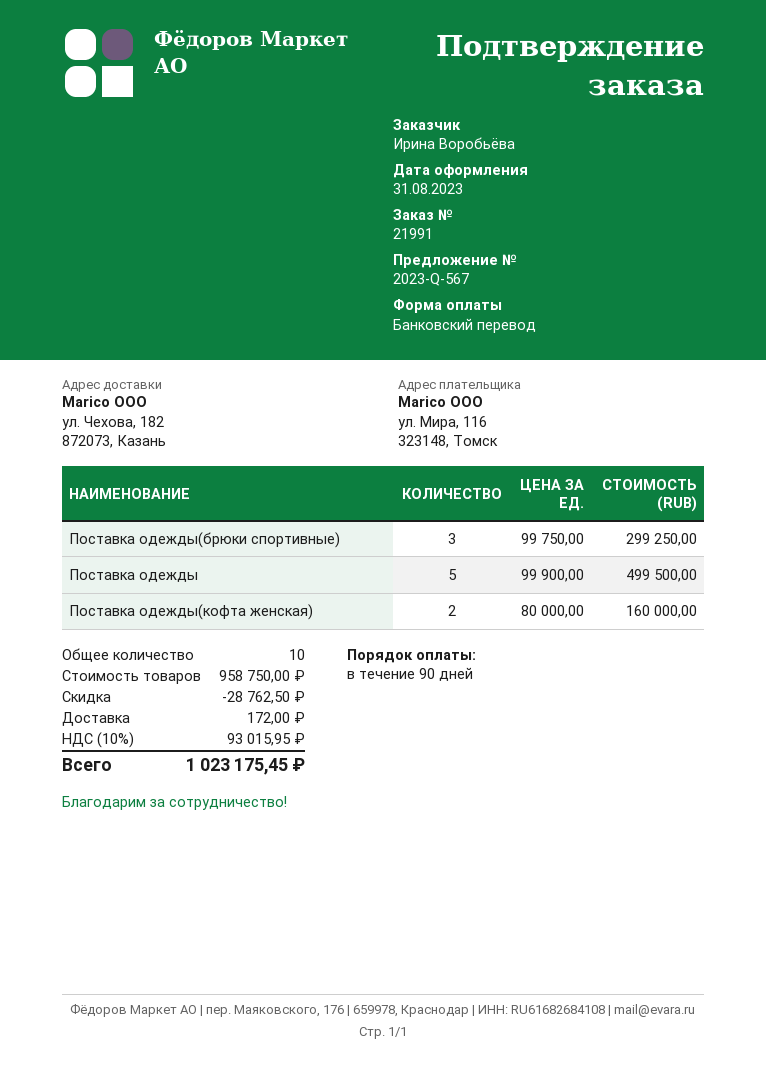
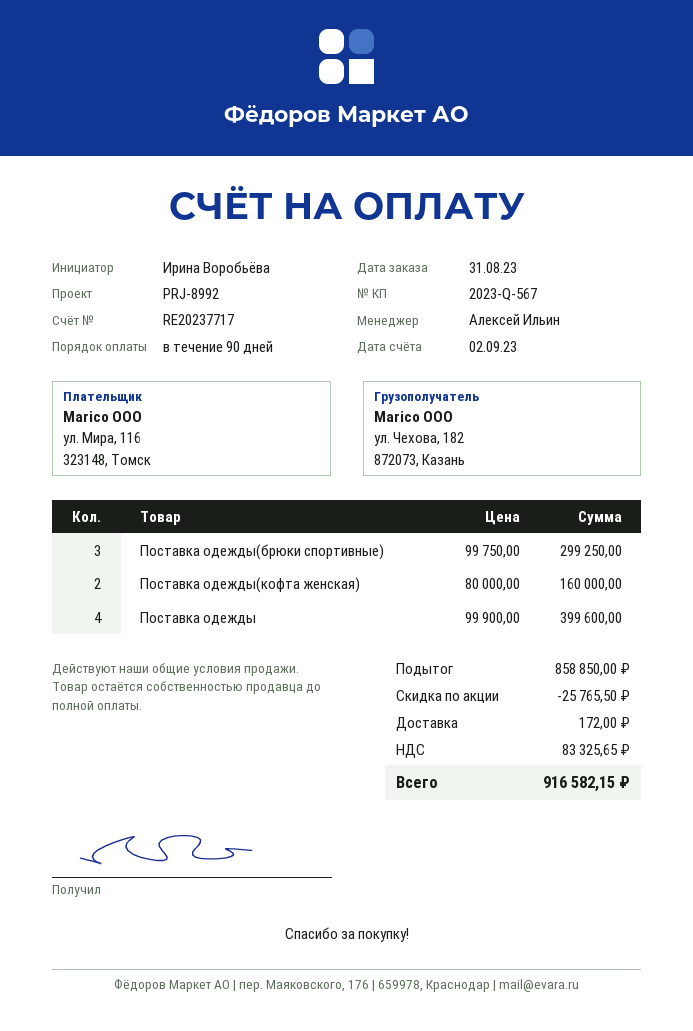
Поставка одежды: 5 x 99900.00 = 499500.00 -> 4 x 99900.00 = 399600.00
subtotal: 958750.00 -> 858850.00
discount: 28762.50 -> 25765.50
tax: 93015.95 -> 83325.65
total: 1023175.45 -> 916582.15

